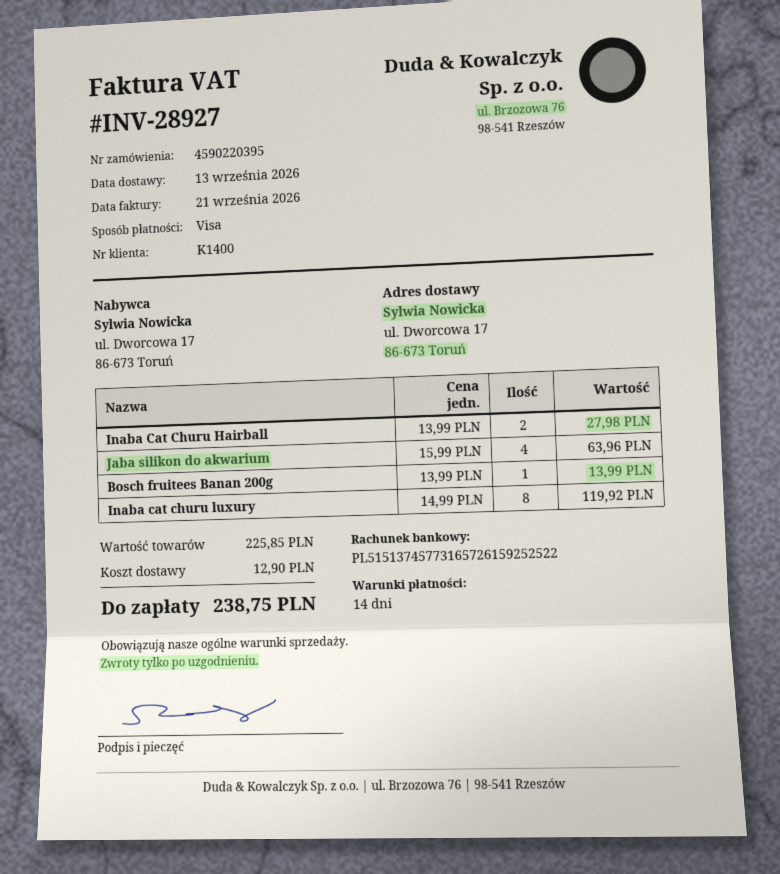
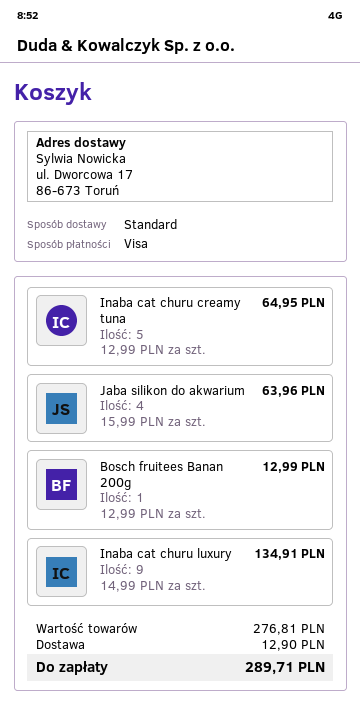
Inaba Cat Churu Hairball: 2 x 13.99 = 27.98 -> none
Bosch fruitees Banan 200g: 1 x 13.99 = 13.99 -> 1 x 12.99 = 12.99
Inaba cat churu luxury: 8 x 14.99 = 119.92 -> 9 x 14.99 = 134.91
Inaba cat churu creamy tuna: none -> 5 x 12.99 = 64.95
subtotal: 225.85 -> 276.81
total: 238.75 -> 289.71

